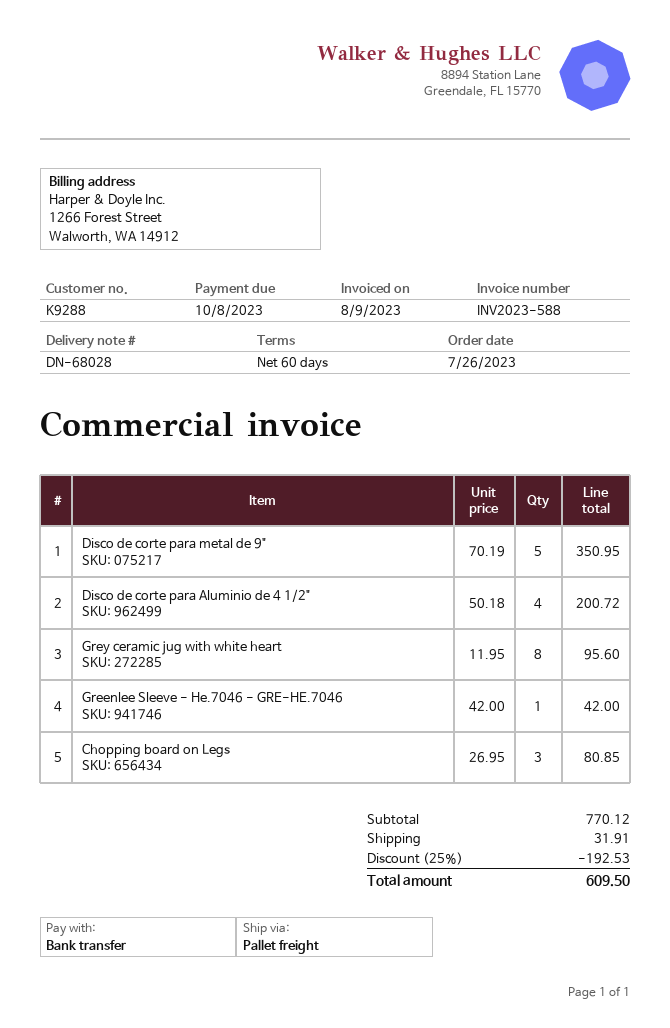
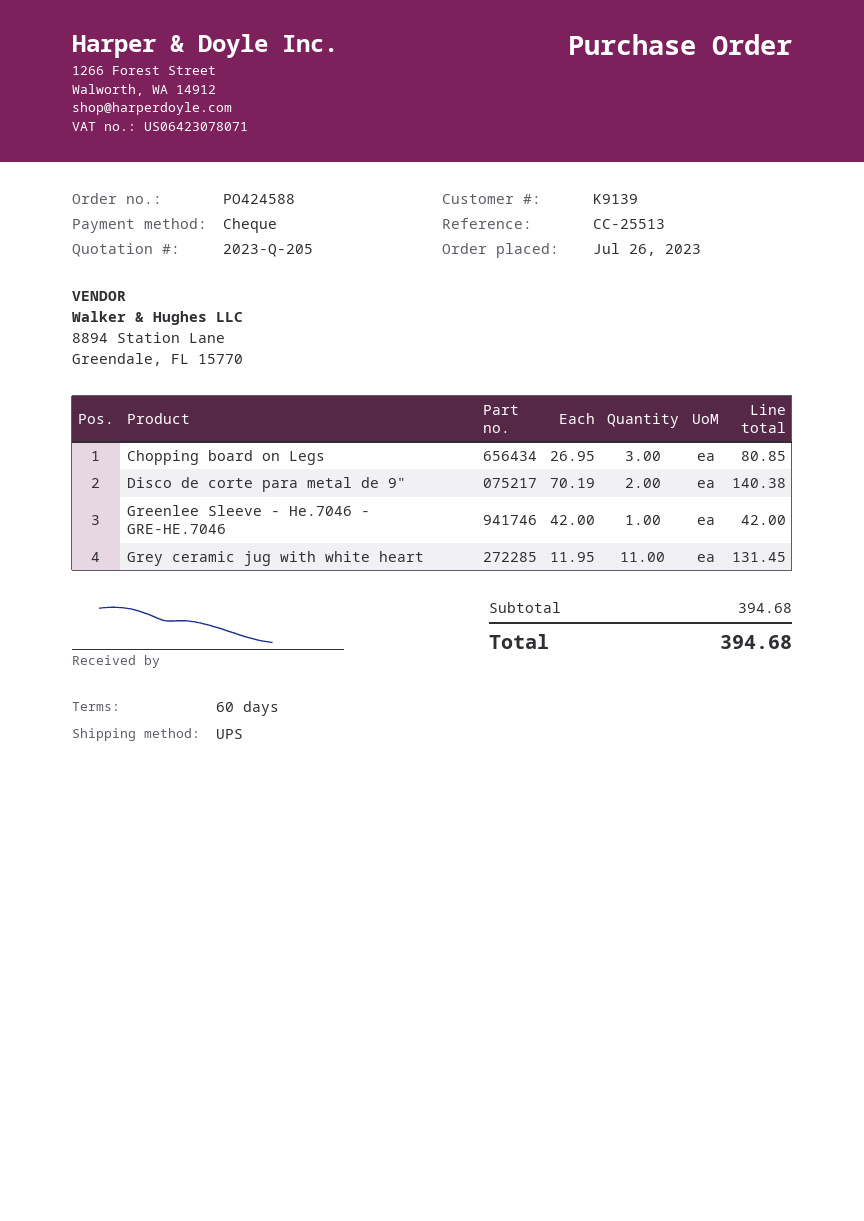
customer number: K9288 -> K9139
payment method: bank transfer -> cheque
shipping method: pallet freight -> UPS
Disco de corte para metal de 9": 5 x 70.19 = 350.95 -> 2 x 70.19 = 140.38
Disco de corte para Aluminio de 4 1/2": 4 x 50.18 = 200.72 -> none
Grey ceramic jug with white heart: 8 x 11.95 = 95.60 -> 11 x 11.95 = 131.45
subtotal: 770.12 -> 394.68
discount: 25% = 192.53 -> none
shipping: 31.91 -> none
total: 609.50 -> 394.68

